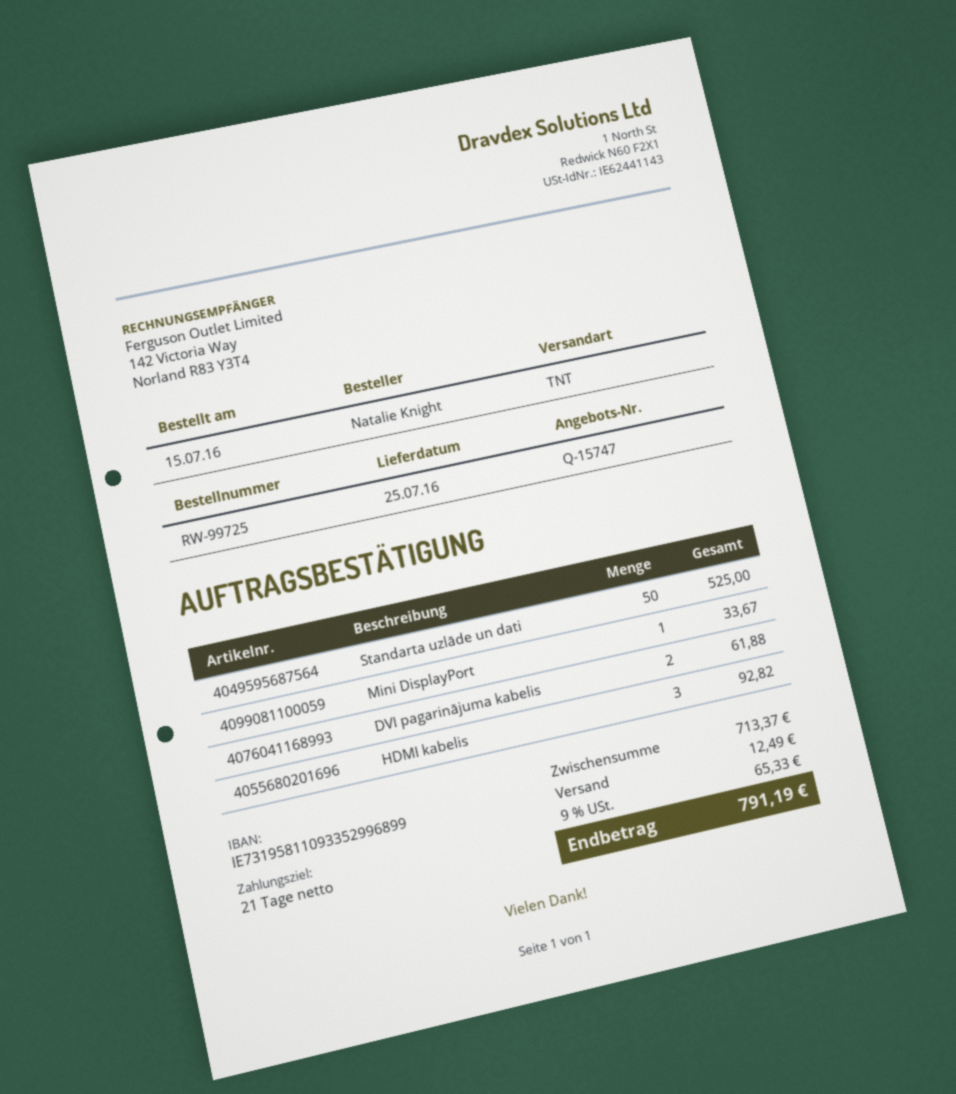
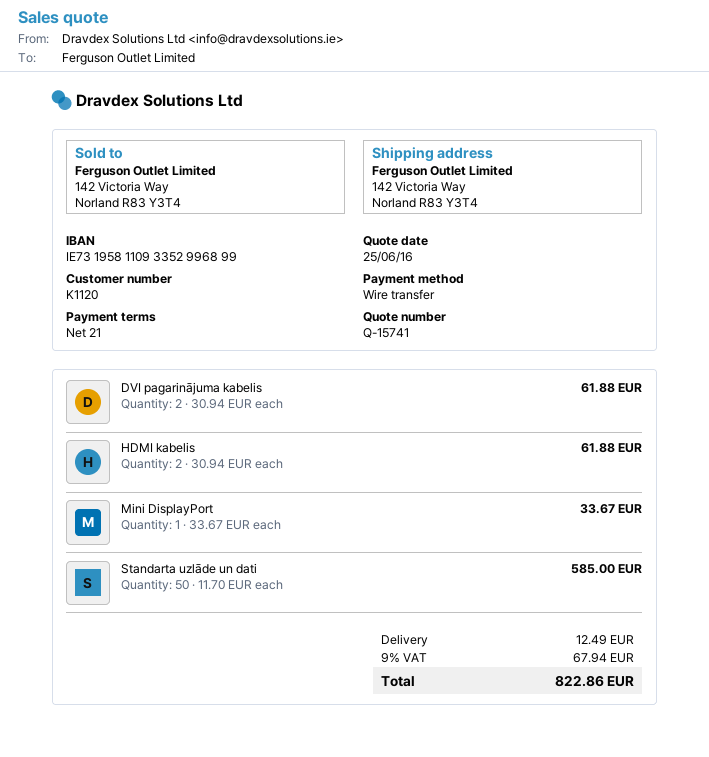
quote number: Q-15747 -> Q-15741
Standarta uzlāde un dati: 50 for 525.00 -> 50 for 585.00
HDMI kabelis: 3 for 92.82 -> 2 for 61.88
tax: 9% = 65.33 -> 9% = 67.94
total: 791.19 -> 822.86

